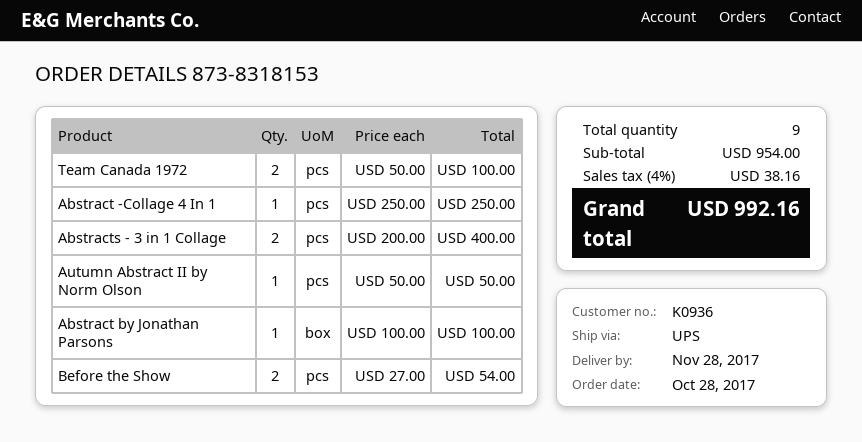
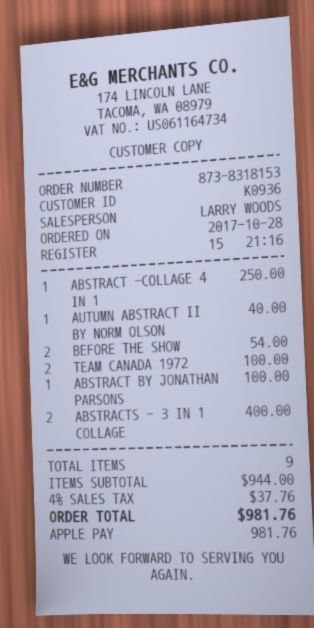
Autumn Abstract II by Norm Olson: 1 for 50.00 -> 1 for 40.00
subtotal: 954.00 -> 944.00
tax: 4% = 38.16 -> 4% = 37.76
total: 992.16 -> 981.76

